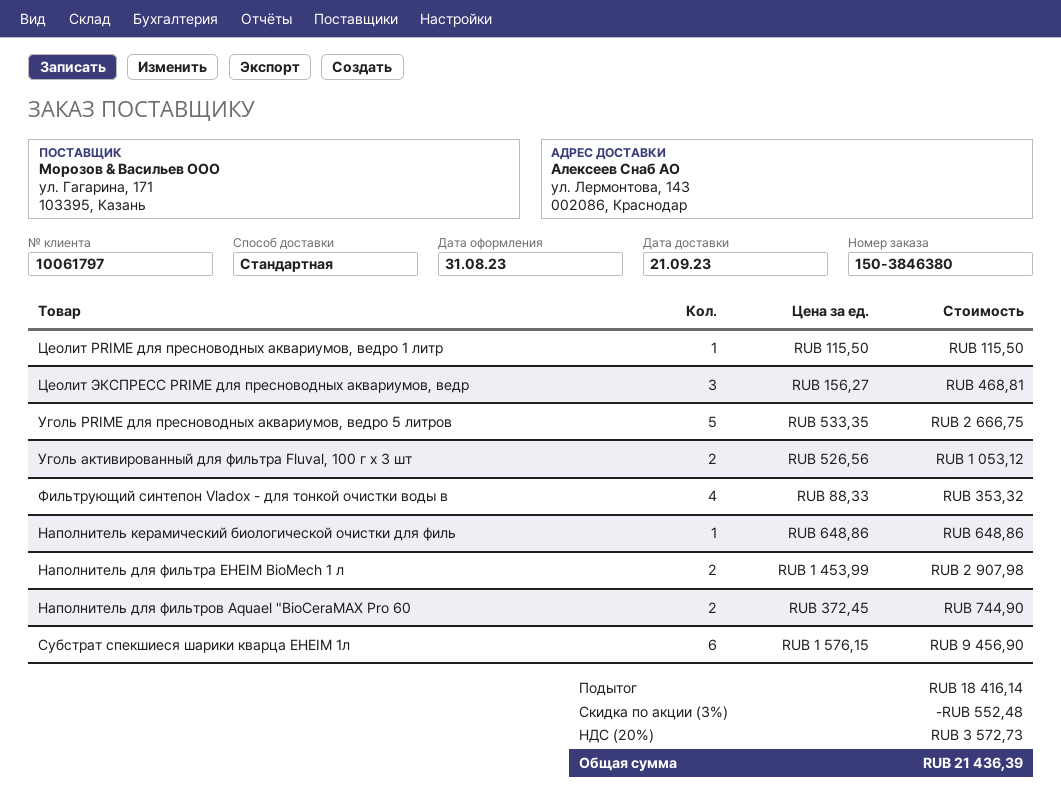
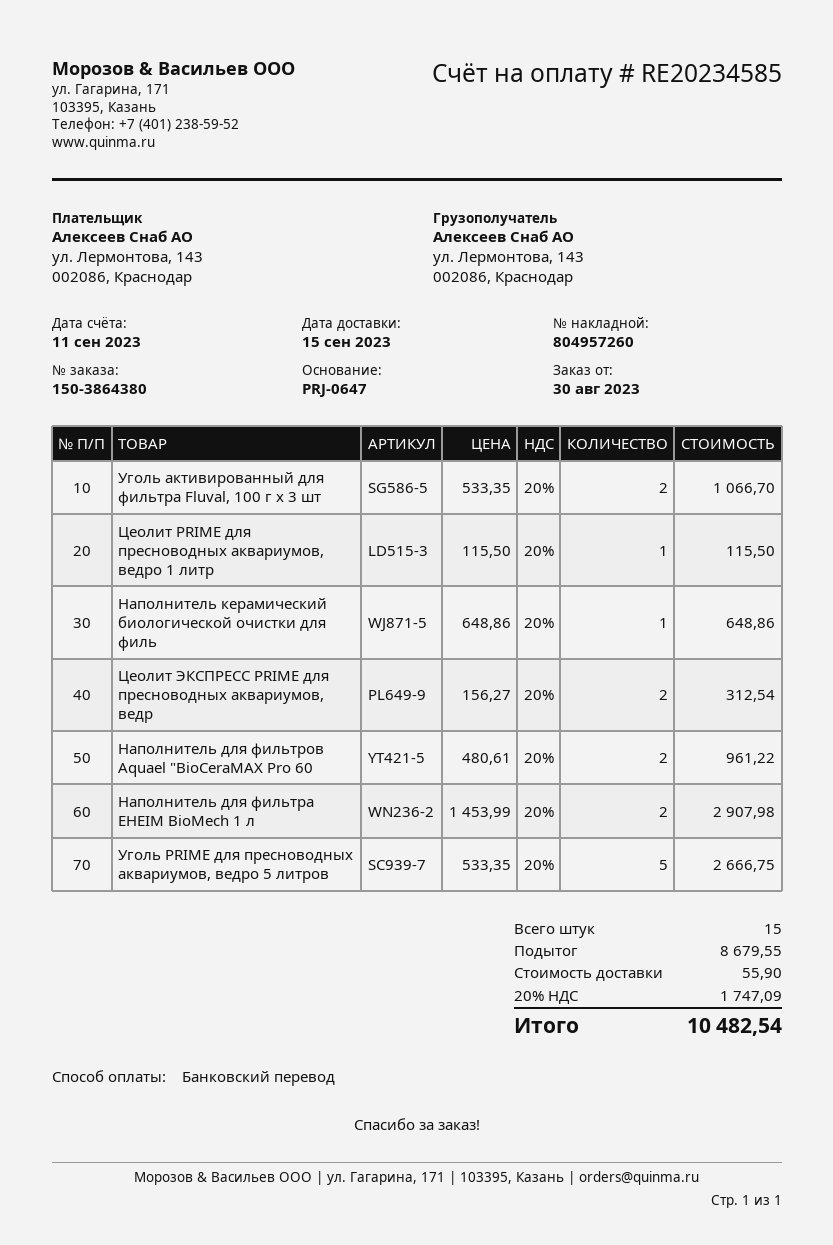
order number: 150-3846380 -> 150-3864380
order date: 2023-08-31 -> 2023-08-30
delivery date: 2023-09-21 -> 2023-09-15
Цеолит ЭКСПРЕСС PRIME для пресноводных аквариумов, ведр: 3 x 156.27 = 468.81 -> 2 x 156.27 = 312.54
Уголь активированный для фильтра Fluval, 100 г х 3 шт: 2 x 526.56 = 1053.12 -> 2 x 533.35 = 1066.70
Фильтрующий синтепон Vladox - для тонкой очистки воды в: 4 x 88.33 = 353.32 -> none
Наполнитель для фильтров Aquael "BioCeraMAX Pro 60: 2 x 372.45 = 744.90 -> 2 x 480.61 = 961.22
Субстрат спекшиеся шарики кварца EHEIM 1л: 6 x 1576.15 = 9456.90 -> none
subtotal: 18416.14 -> 8679.55
discount: 3% = 552.48 -> none
shipping: none -> 55.90
tax: 20% = 3572.73 -> 20% = 1747.09
total: 21436.39 -> 10482.54

